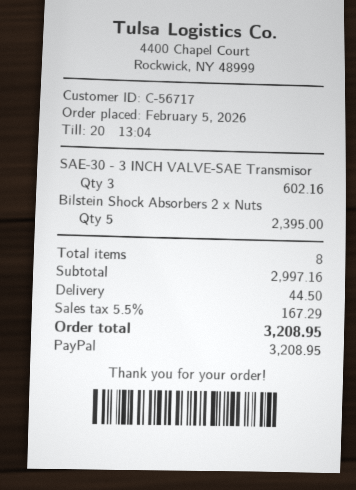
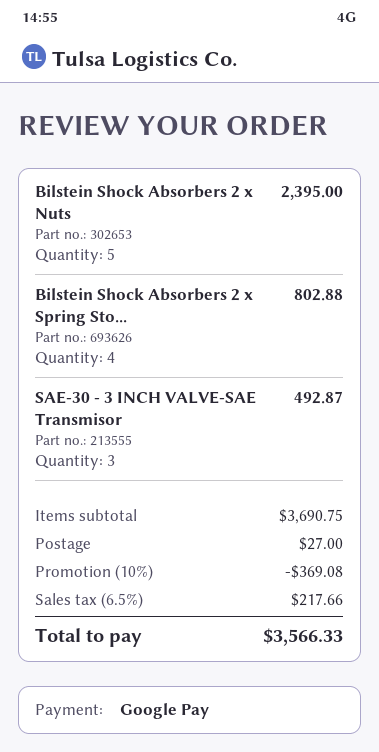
payment method: PayPal -> Google Pay
SAE-30 - 3 INCH VALVE-SAE Transmisor: 3 for 602.16 -> 3 for 492.87
Bilstein Shock Absorbers 2 x Spring Sto...: none -> 4 for 802.88
subtotal: 2997.16 -> 3690.75
discount: none -> 10% = 369.08
shipping: 44.50 -> 27.00
tax: 5.5% = 167.29 -> 6.5% = 217.66
total: 3208.95 -> 3566.33

